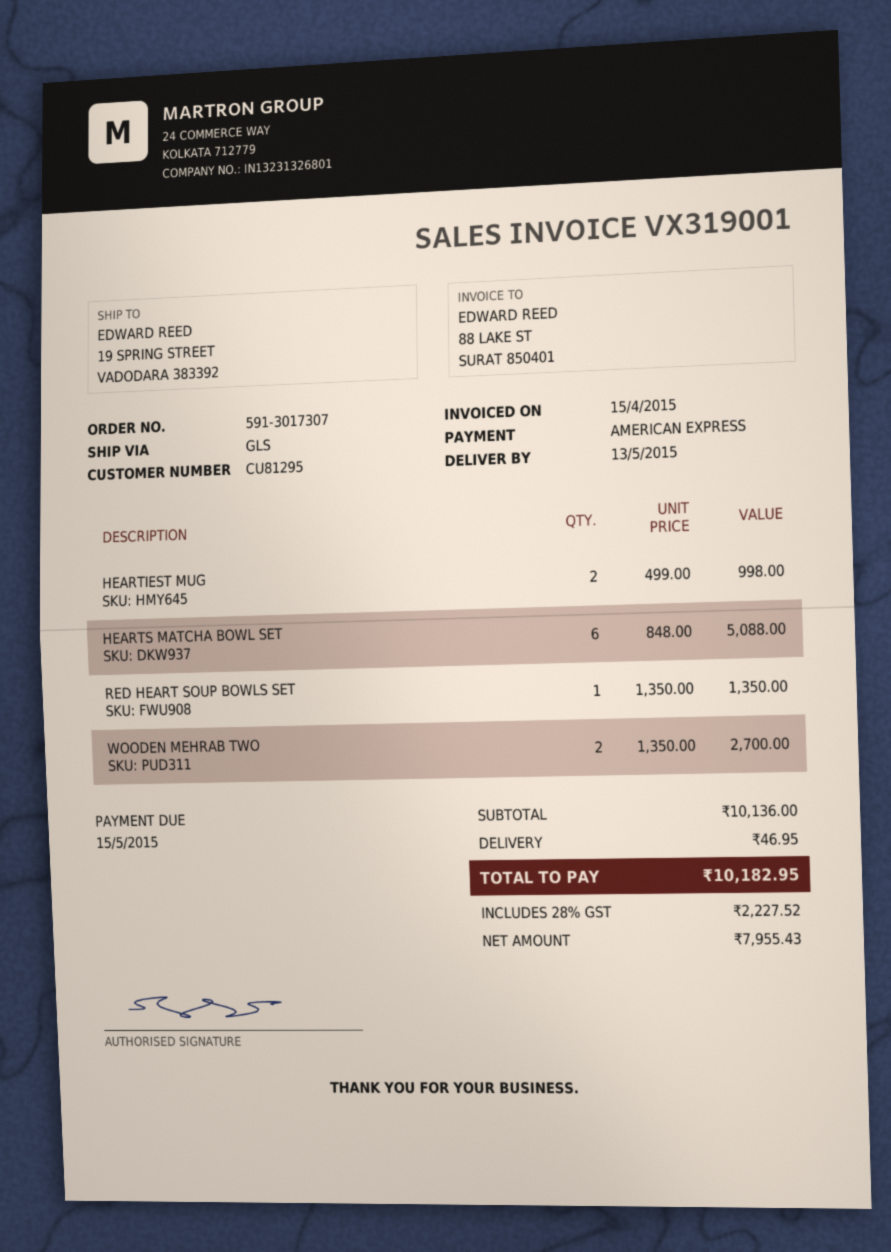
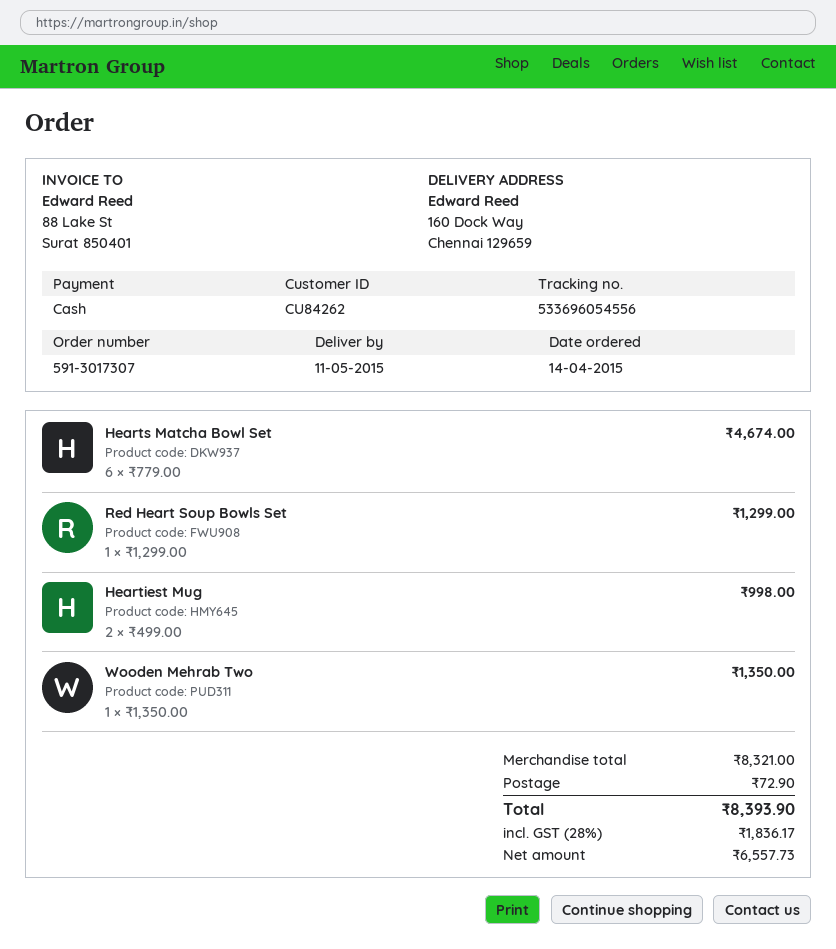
delivery date: 2015-05-13 -> 2015-05-11
customer number: CU81295 -> CU84262
payment method: American Express -> cash
ship to: 19 SPRING STREET, VADODARA 383392 -> 160 Dock Way, Chennai 129659
HEARTS MATCHA BOWL SET: 6 x 848.00 = 5088.00 -> 6 x 779.00 = 4674.00
RED HEART SOUP BOWLS SET: 1 x 1350.00 = 1350.00 -> 1 x 1299.00 = 1299.00
WOODEN MEHRAB TWO: 2 x 1350.00 = 2700.00 -> 1 x 1350.00 = 1350.00
subtotal: 10136.00 -> 8321.00
shipping: 46.95 -> 72.90
net: 7955.43 -> 6557.73
tax: 28% = 2227.52 -> 28% = 1836.17
total: 10182.95 -> 8393.90

